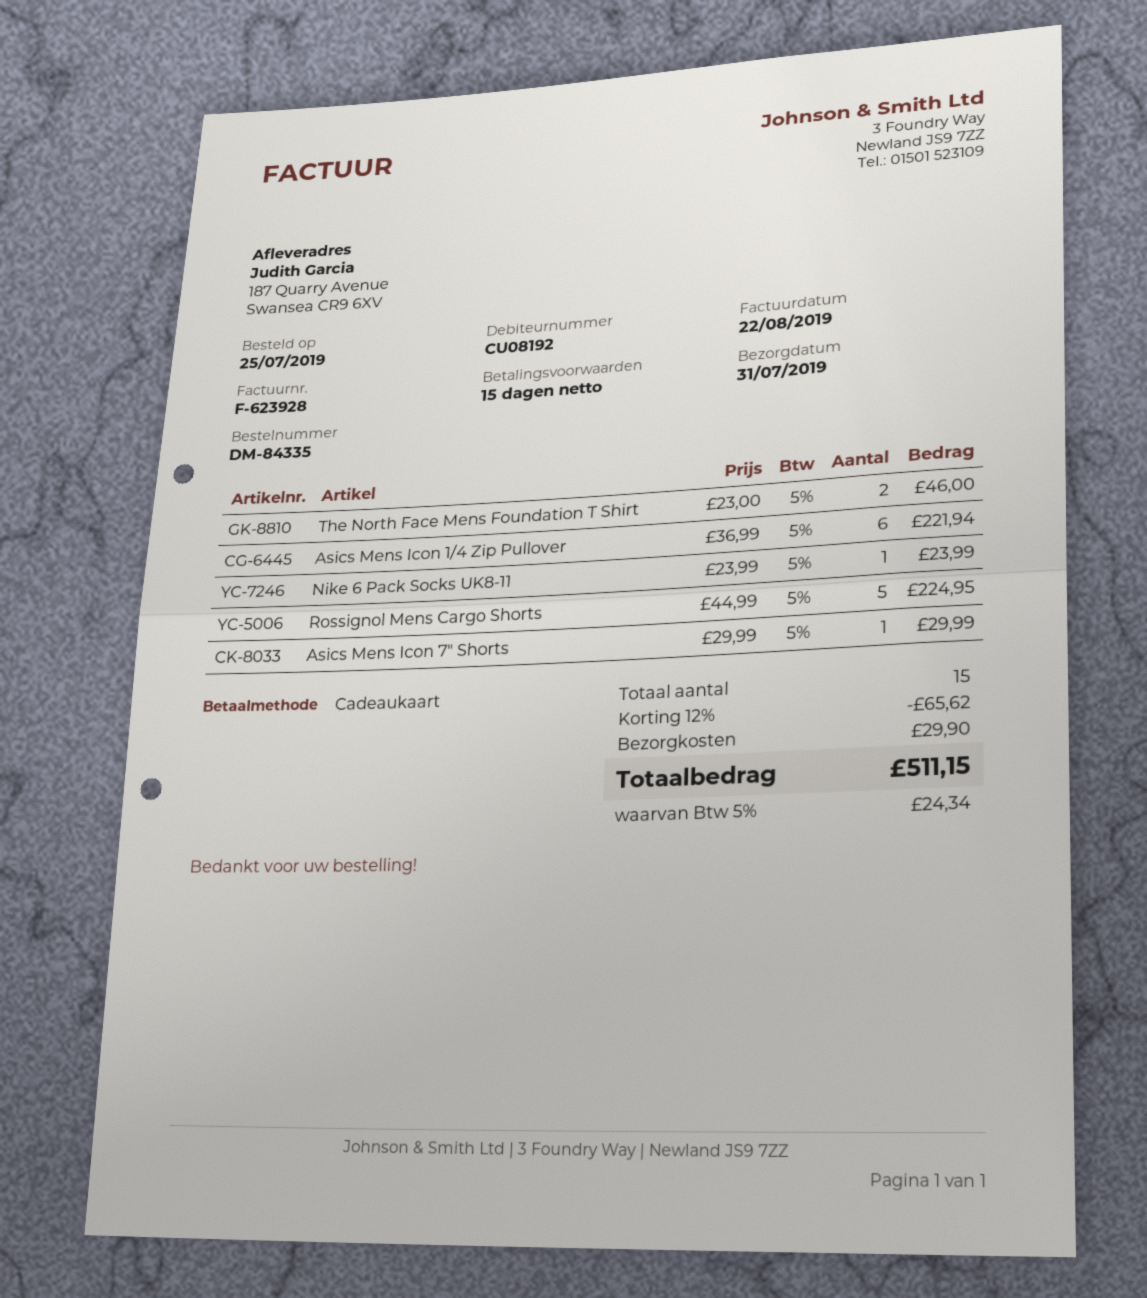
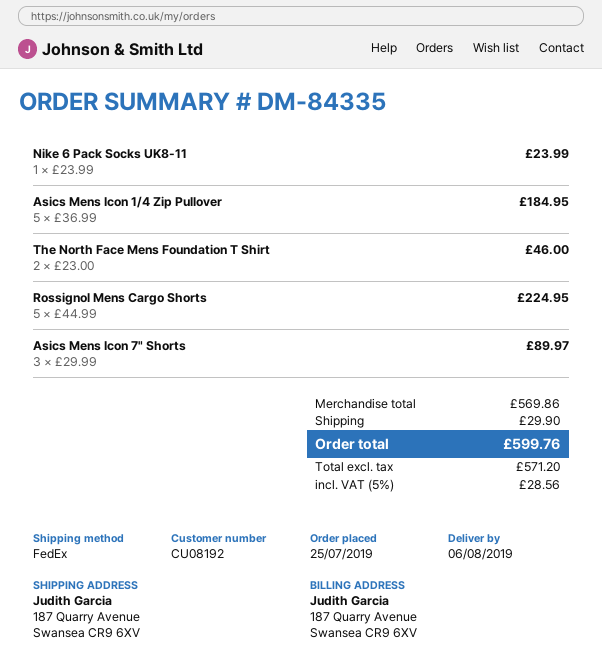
delivery date: 2019-07-31 -> 2019-08-06
Asics Mens Icon 1/4 Zip Pullover: 6 x 36.99 = 221.94 -> 5 x 36.99 = 184.95
Asics Mens Icon 7" Shorts: 1 x 29.99 = 29.99 -> 3 x 29.99 = 89.97
discount: 12% = 65.62 -> none
tax: 5% = 24.34 -> 5% = 28.56
total: 511.15 -> 599.76

